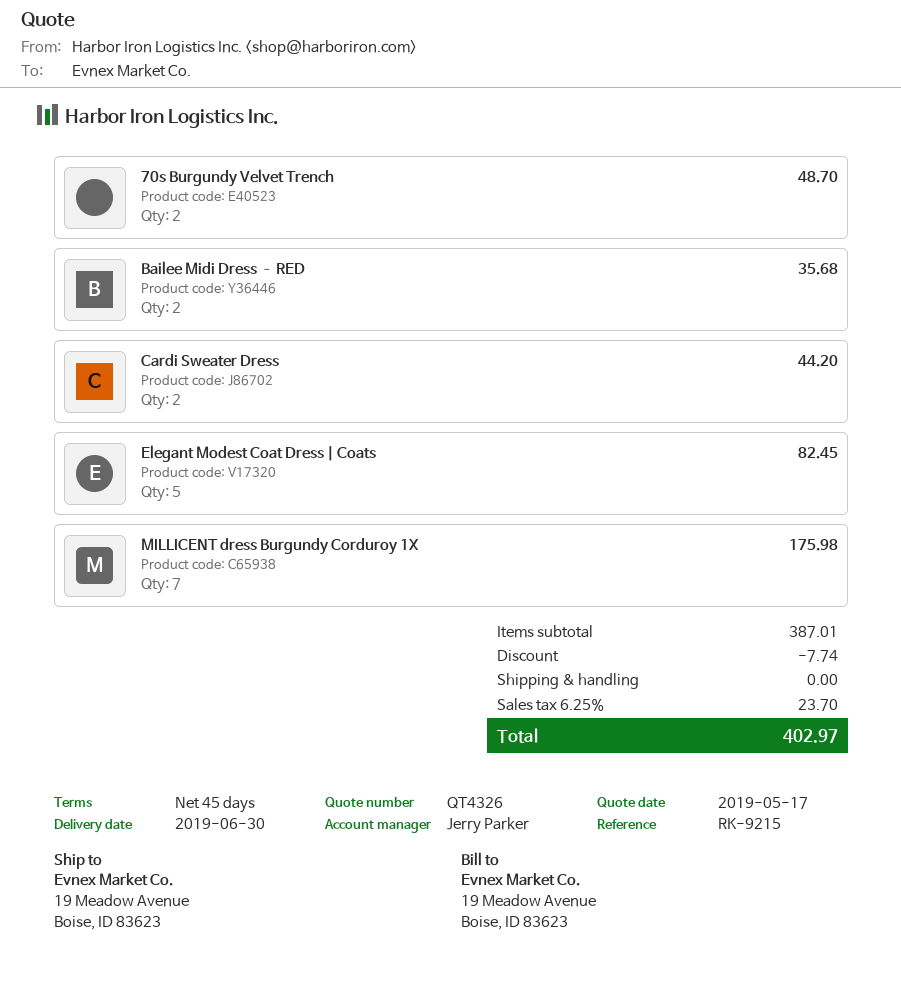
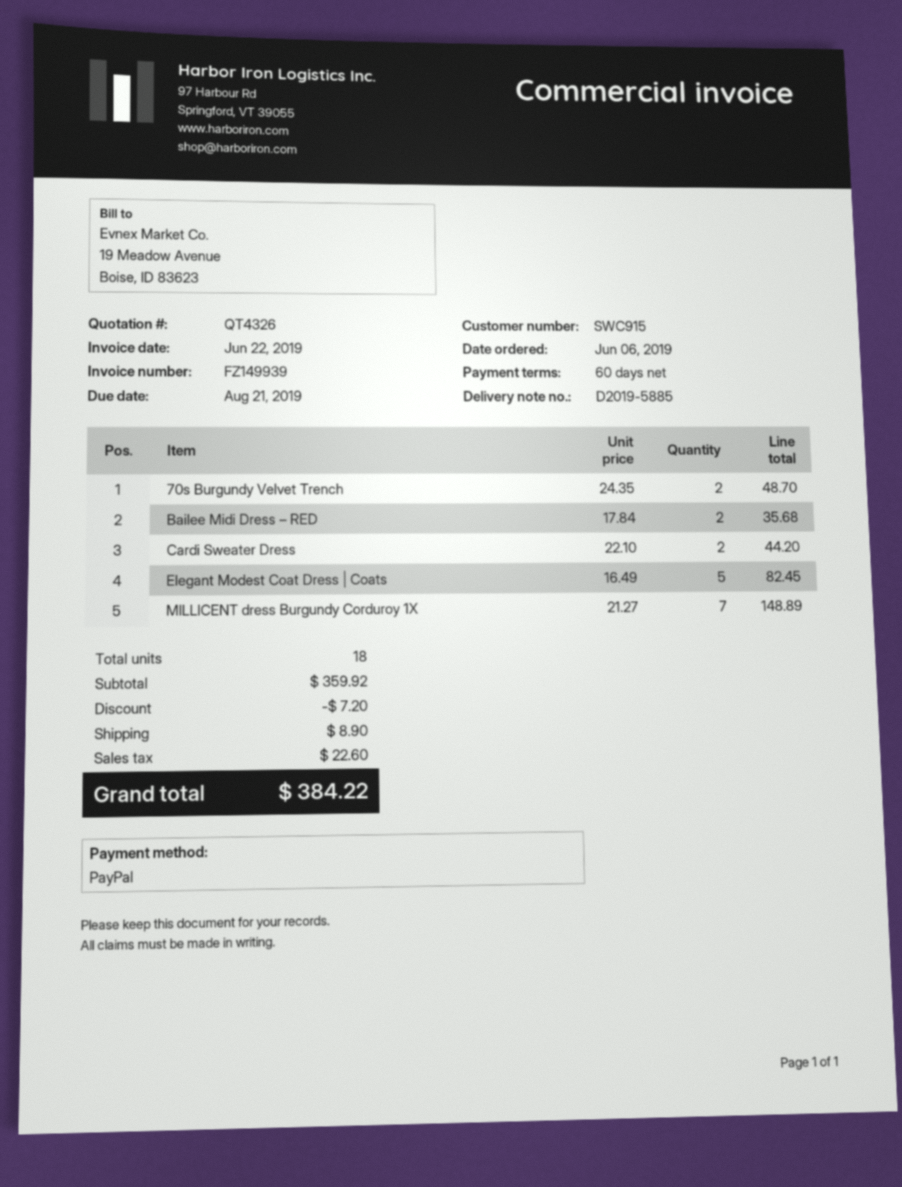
payment terms: 45 days -> 60 days
MILLICENT dress Burgundy Corduroy 1X: 7 for 175.98 -> 7 for 148.89
subtotal: 387.01 -> 359.92
discount: 7.74 -> 7.20
shipping: 0.00 -> 8.90
tax: 23.70 -> 22.60
total: 402.97 -> 384.22

